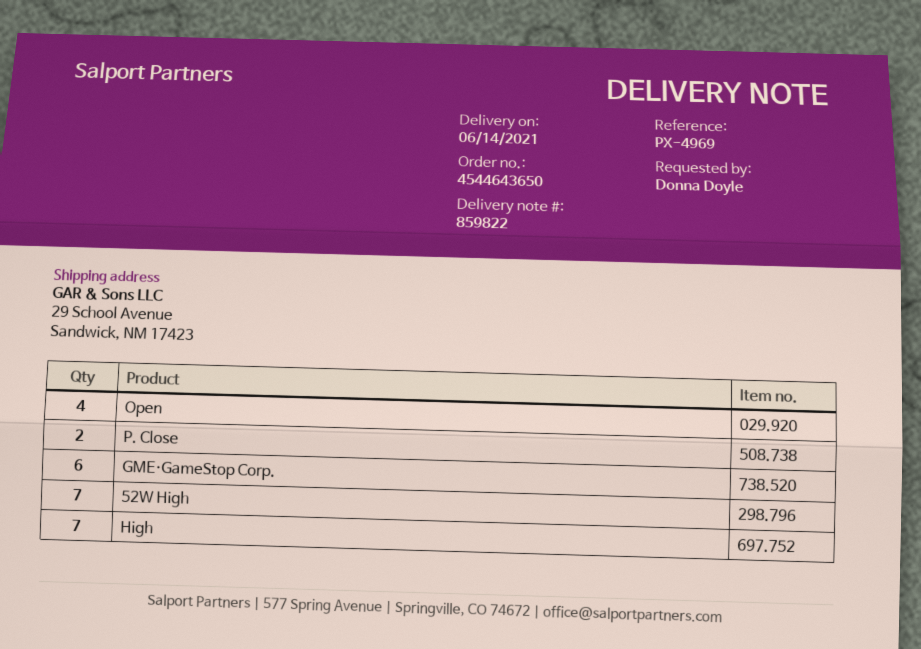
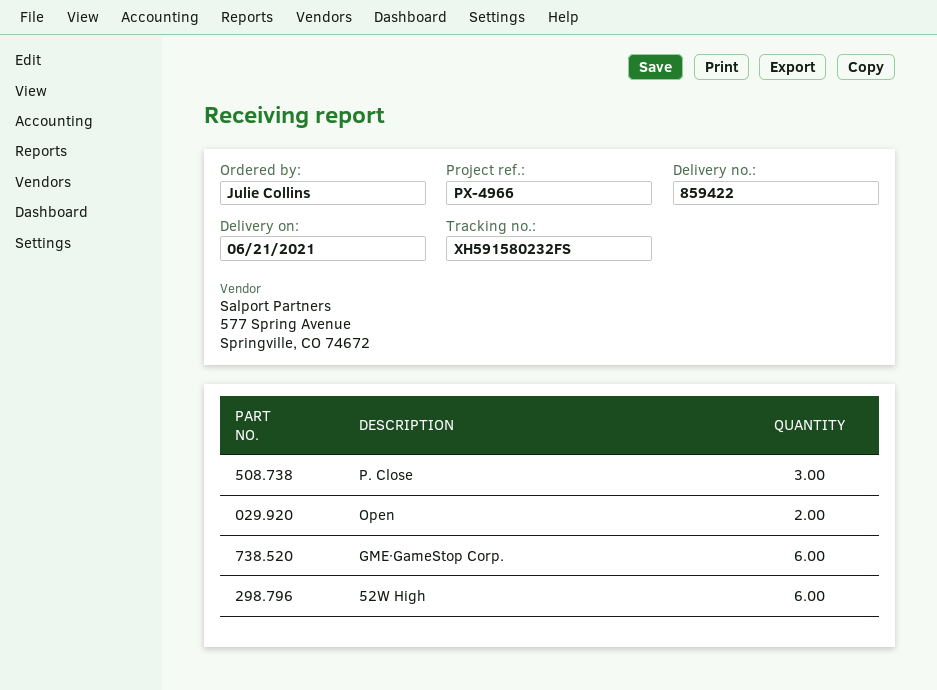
delivery note number: 859822 -> 859422
delivery date: 2021-06-14 -> 2021-06-21
reference: PX-4969 -> PX-4966
ordered by: Donna Doyle -> Julie Collins
Open: 4 -> 2
P. Close: 2 -> 3
52W High: 7 -> 6
High: 7 -> none

